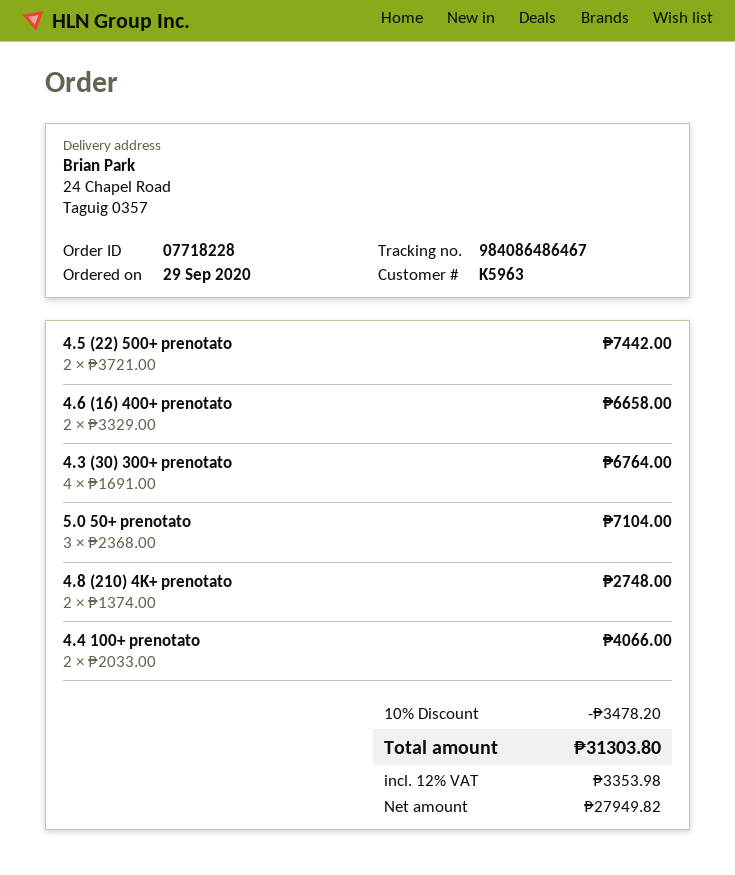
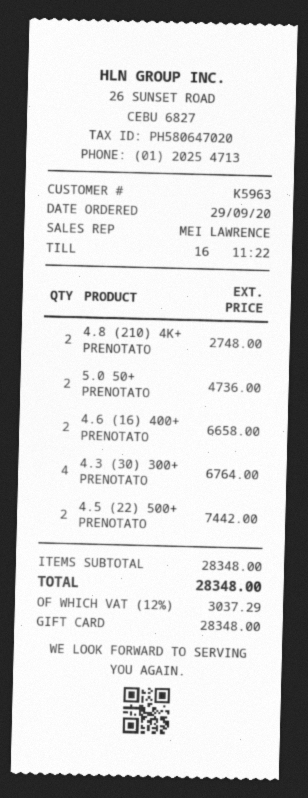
5.0 50+ prenotato: 3 for 7104.00 -> 2 for 4736.00
4.4 100+ prenotato: 2 for 4066.00 -> none
discount: 10% = 3478.20 -> none
tax: 12% = 3353.98 -> 12% = 3037.29
total: 31303.80 -> 28348.00

